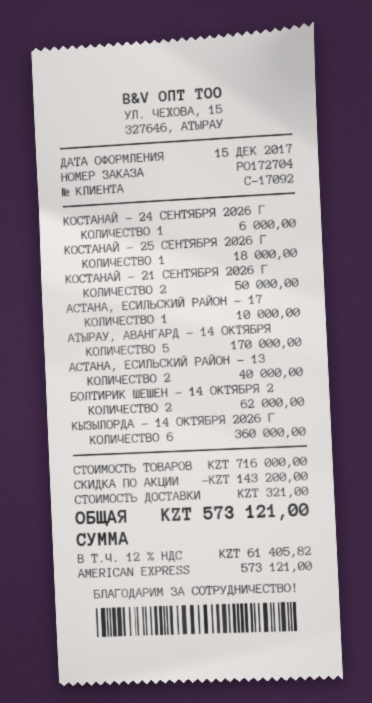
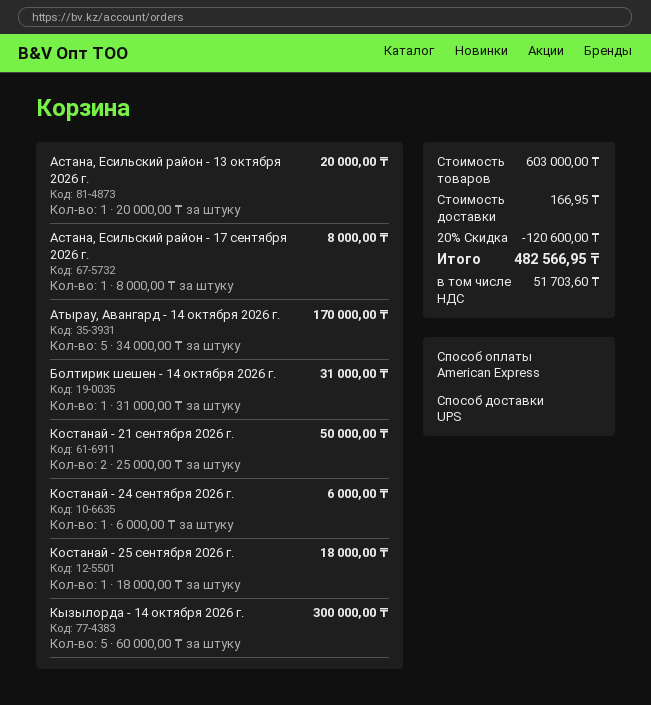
АСТАНА, ЕСИЛЬСКИЙ РАЙОН - 17: 1 for 10000.00 -> 1 for 8000.00
АСТАНА, ЕСИЛЬСКИЙ РАЙОН - 13: 2 for 40000.00 -> 1 for 20000.00
БОЛТИРИК ШЕШЕН - 14 ОКТЯБРЯ 2: 2 for 62000.00 -> 1 for 31000.00
КЫЗЫЛОРДА - 14 ОКТЯБРЯ 2026 Г: 6 for 360000.00 -> 5 for 300000.00
subtotal: 716000.00 -> 603000.00
discount: 143200.00 -> 120600.00
shipping: 321.00 -> 166.95
tax: 61405.82 -> 51703.60
total: 573121.00 -> 482566.95

